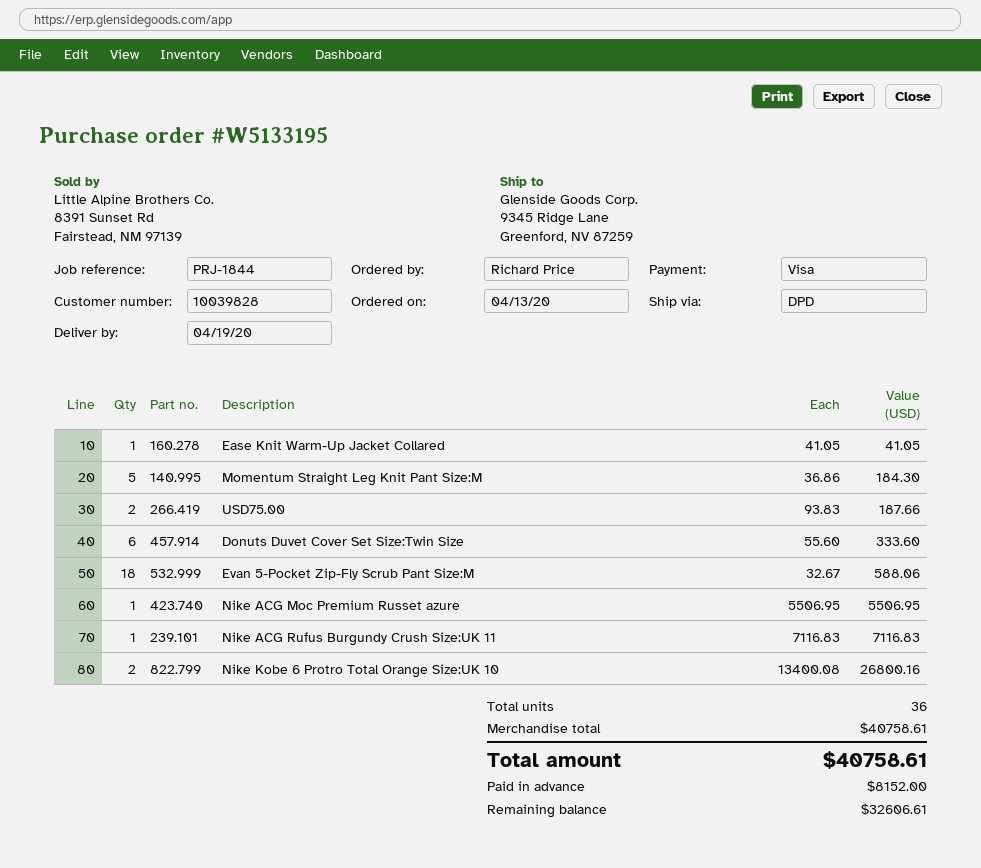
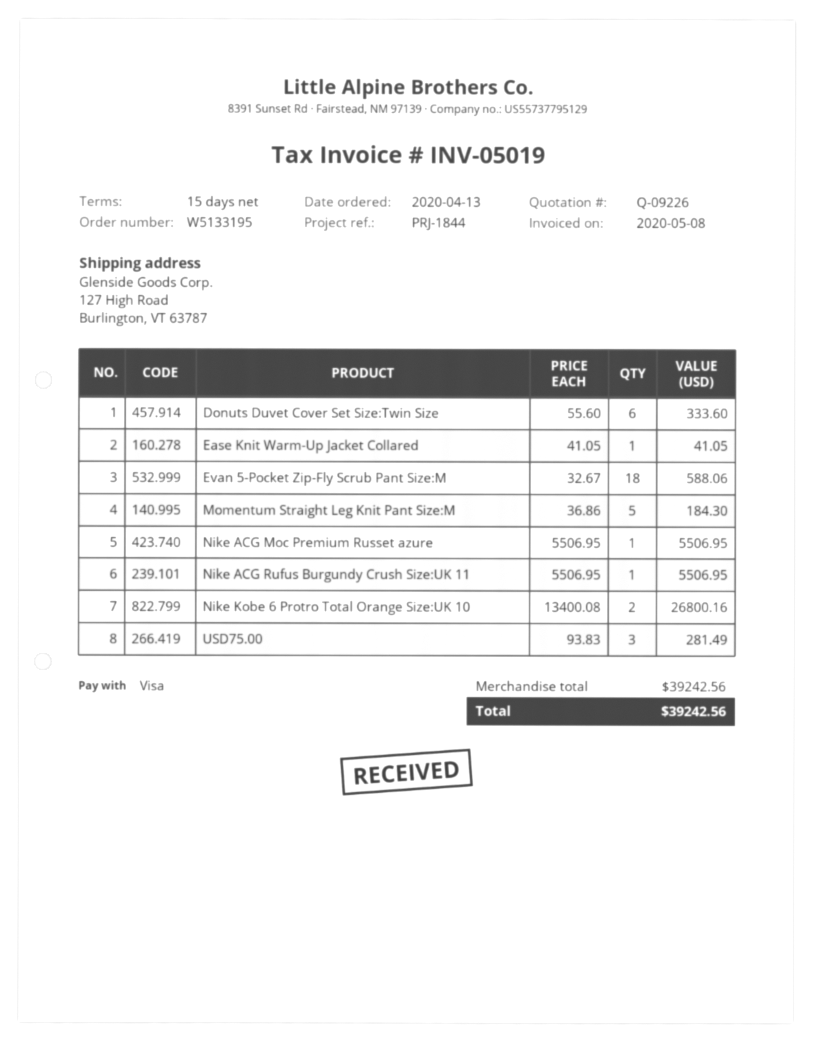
ship to: 9345 Ridge Lane, Greenford, NV 87259 -> 127 High Road, Burlington, VT 63787
USD75.00: 2 x 93.83 = 187.66 -> 3 x 93.83 = 281.49
Nike ACG Rufus Burgundy Crush Size:UK 11: 1 x 7116.83 = 7116.83 -> 1 x 5506.95 = 5506.95
subtotal: 40758.61 -> 39242.56
total: 40758.61 -> 39242.56

